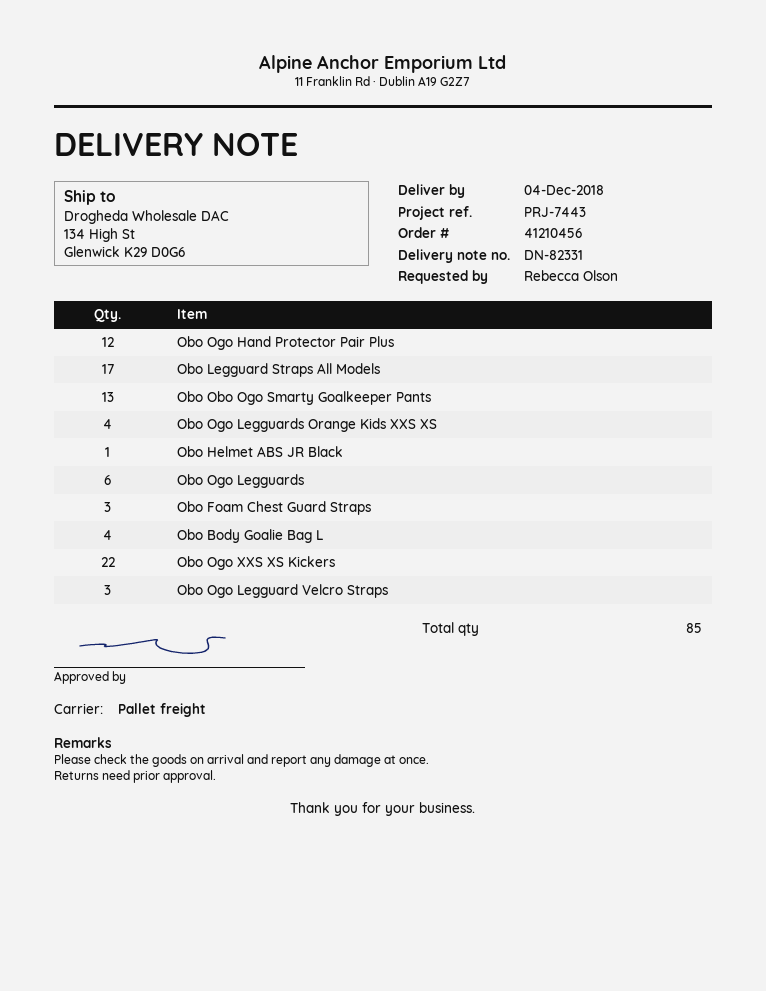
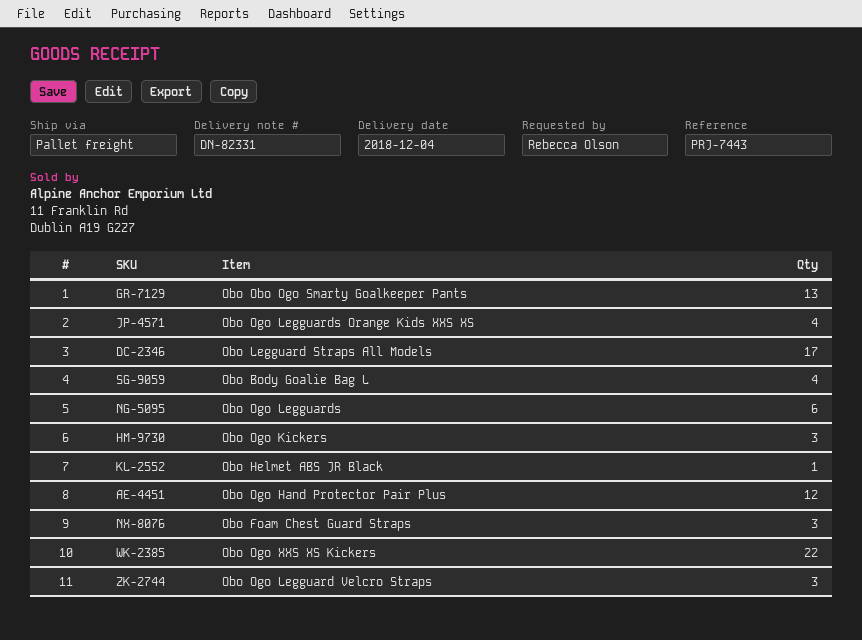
Obo Ogo Kickers: none -> 3

